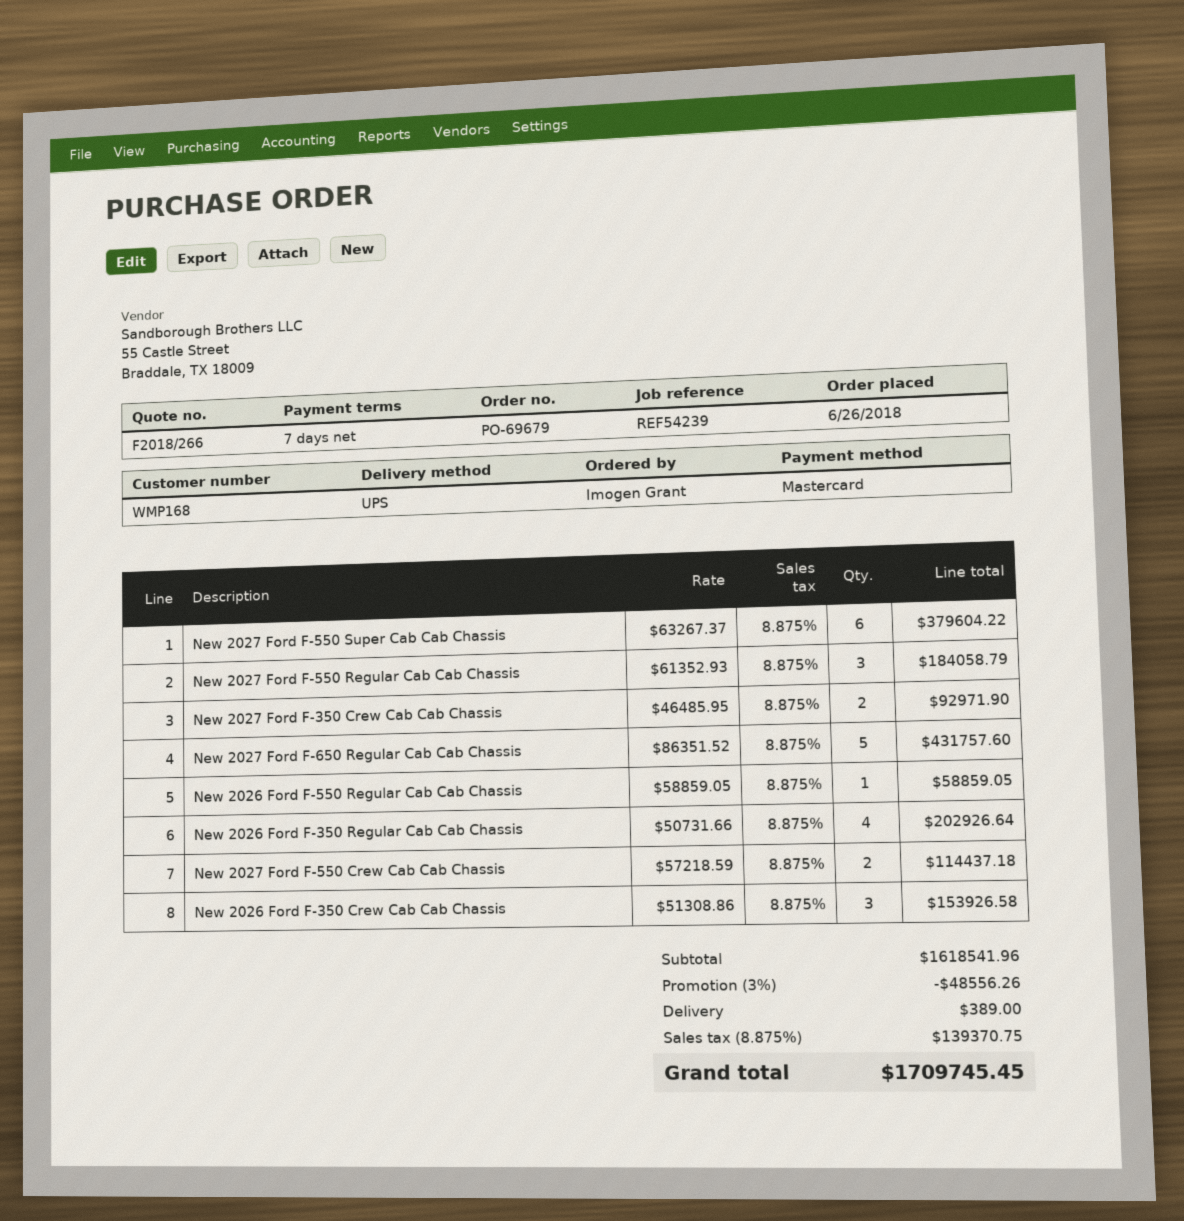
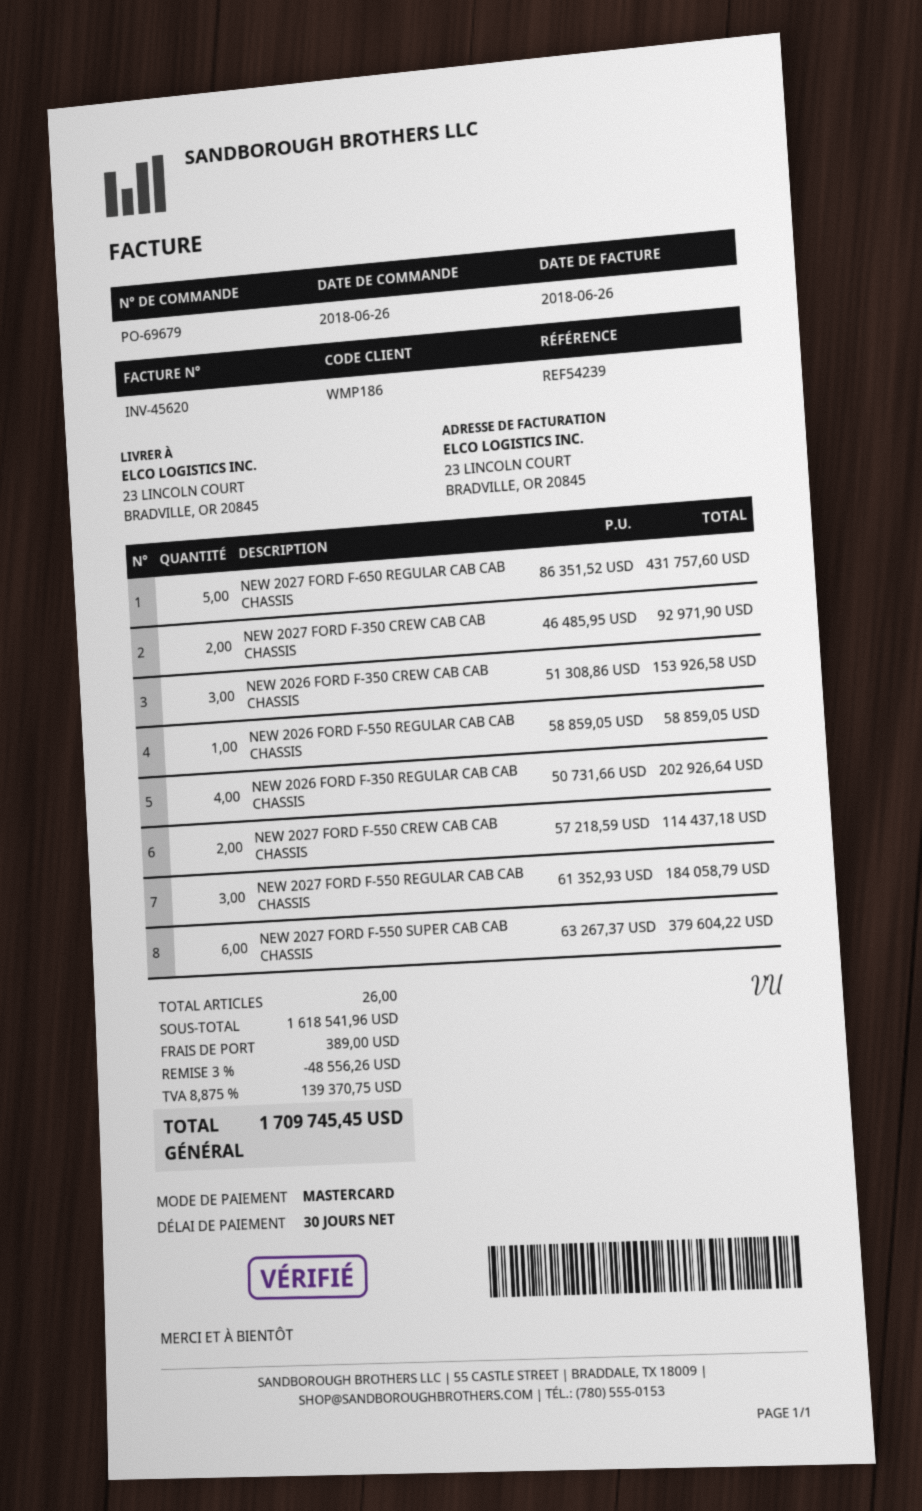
payment terms: 7 days -> 30 days
customer number: WMP168 -> WMP186

